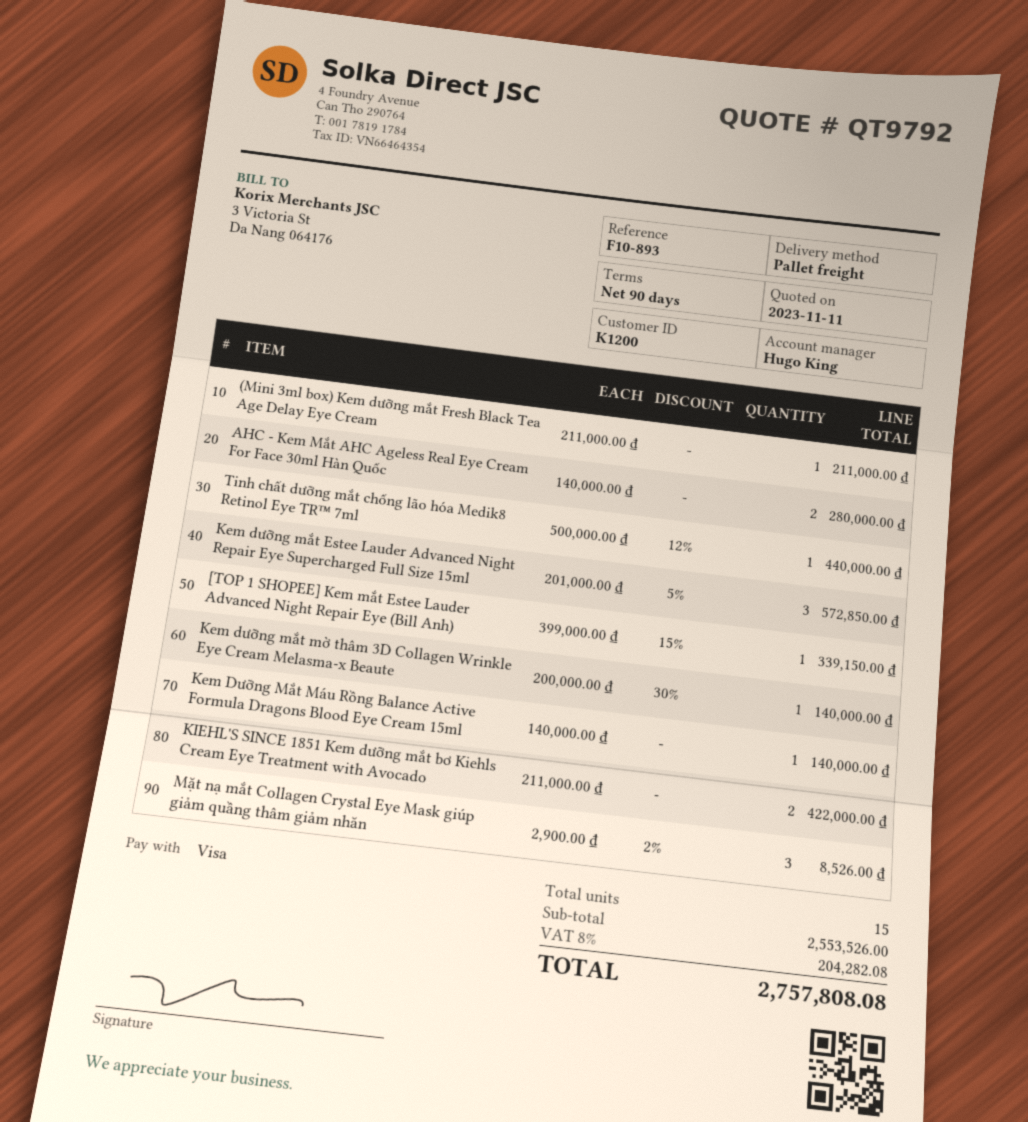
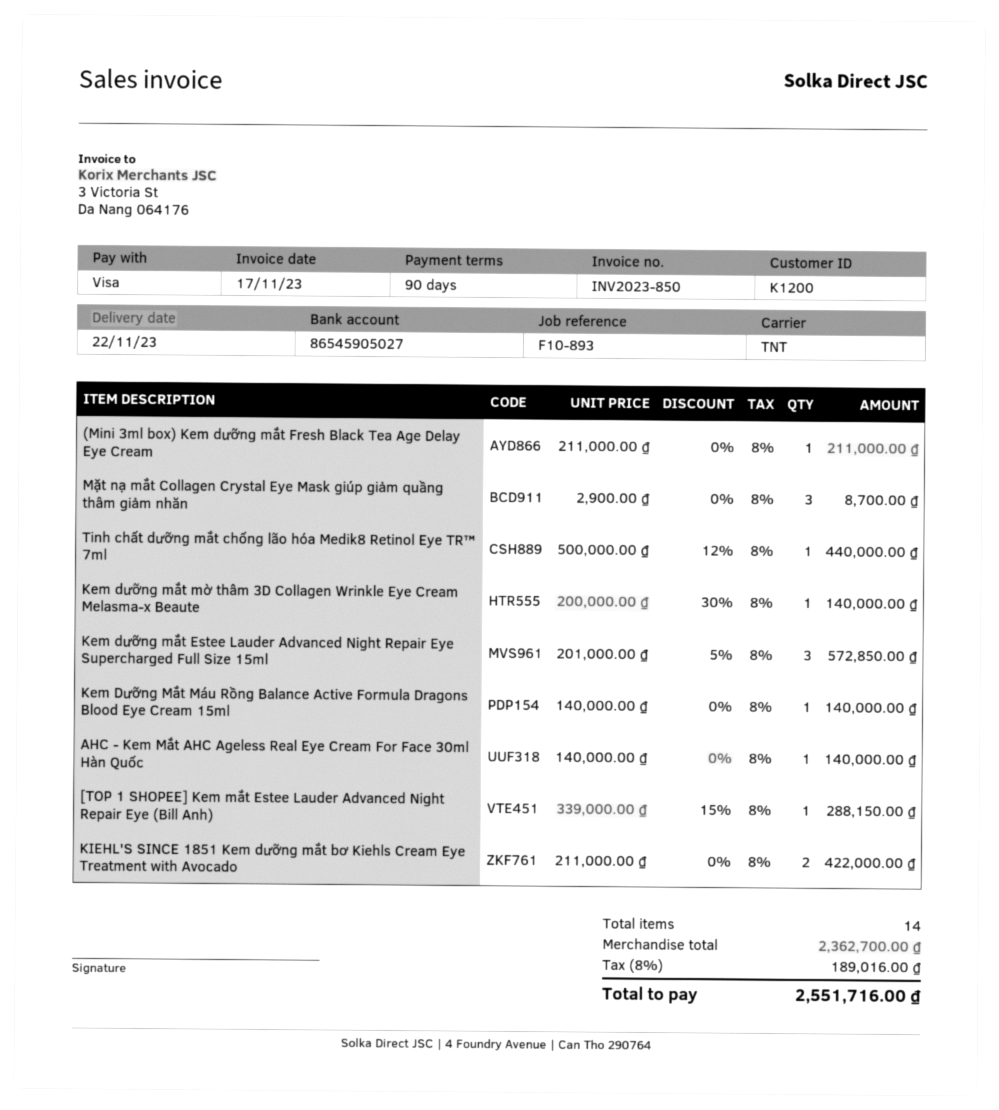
shipping method: pallet freight -> TNT
AHC - Kem Mắt AHC Ageless Real Eye Cream For Face 30ml Hàn Quốc: 2 x 140000.00 = 280000.00 -> 1 x 140000.00 = 140000.00
[TOP 1 SHOPEE] Kem mắt Estee Lauder Advanced Night Repair Eye (Bill Anh): 1 x 399000.00 - 15% = 339150.00 -> 1 x 339000.00 - 15% = 288150.00
Mặt nạ mắt Collagen Crystal Eye Mask giúp giảm quầng thâm giảm nhăn: 3 x 2900.00 - 2% = 8526.00 -> 3 x 2900.00 = 8700.00
total quantity: 15 -> 14
subtotal: 2553526.00 -> 2362700.00
tax: 8% = 204282.08 -> 8% = 189016.00
total: 2757808.08 -> 2551716.00

